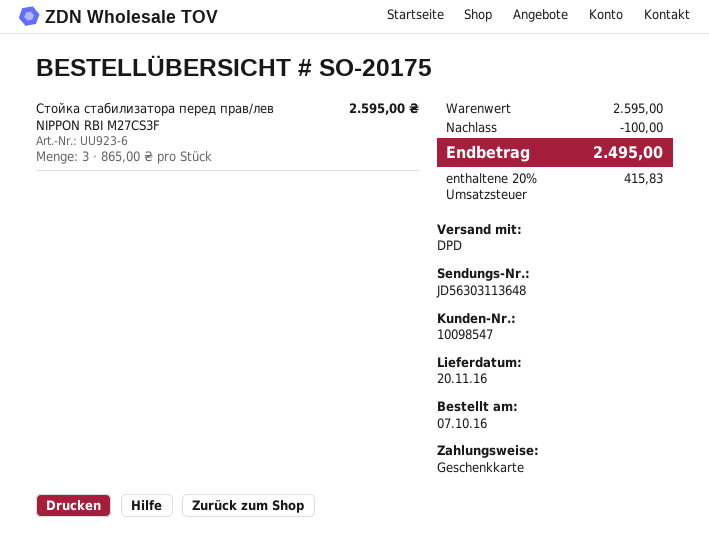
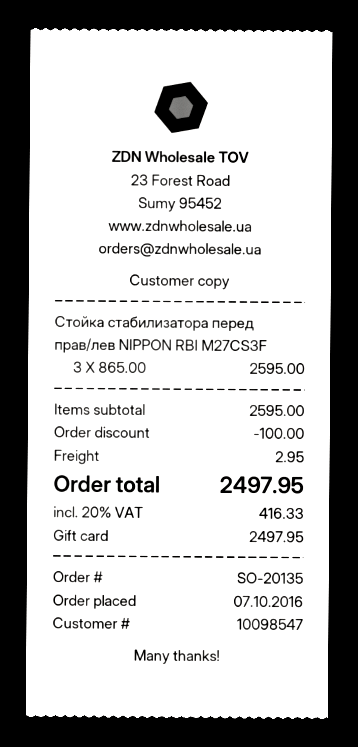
order number: SO-20175 -> SO-20135
shipping: none -> 2.95
tax: 20% = 415.83 -> 20% = 416.33
total: 2495.00 -> 2497.95

